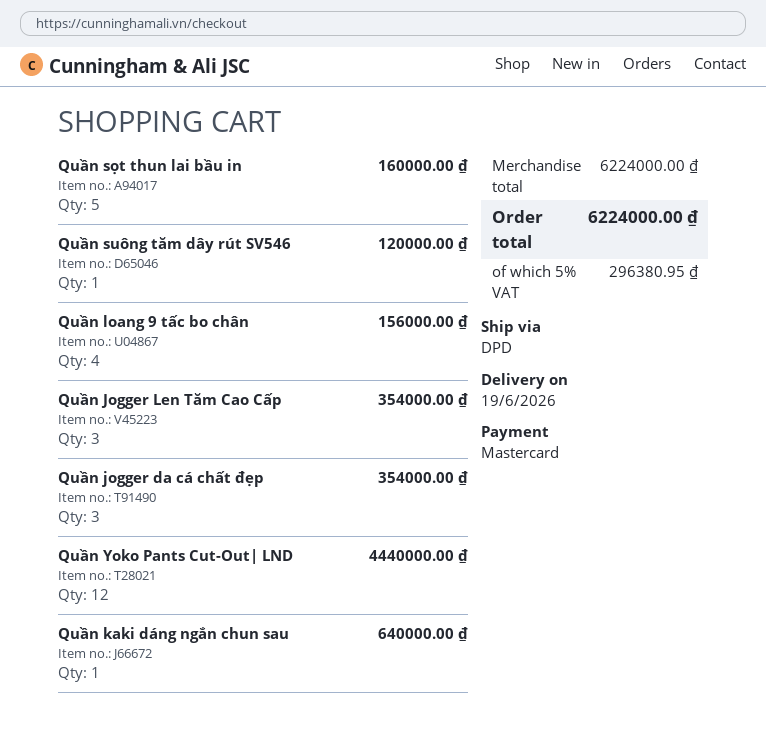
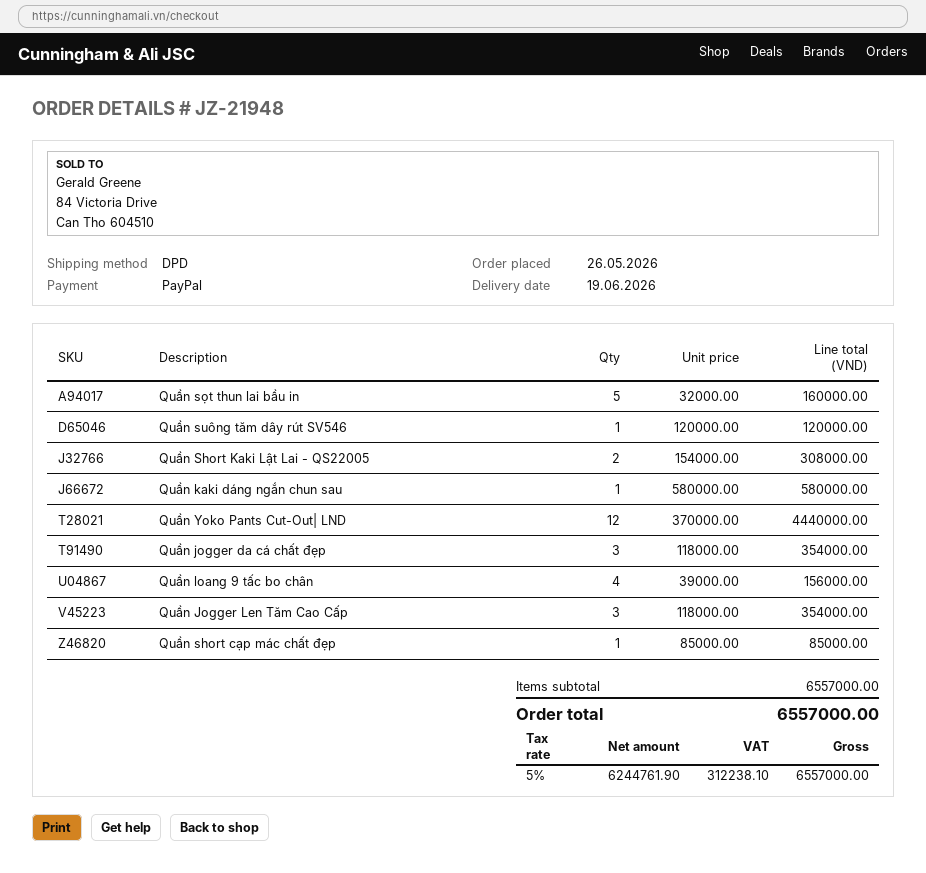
payment method: Mastercard -> PayPal
Quần kaki dáng ngắn chun sau: 1 for 640000.00 -> 1 for 580000.00
Quần Short Kaki Lật Lai - QS22005: none -> 2 for 308000.00
Quần short cạp mác chất đẹp: none -> 1 for 85000.00
subtotal: 6224000.00 -> 6557000.00
tax: 5% = 296380.95 -> 5% = 312238.10
total: 6224000.00 -> 6557000.00

